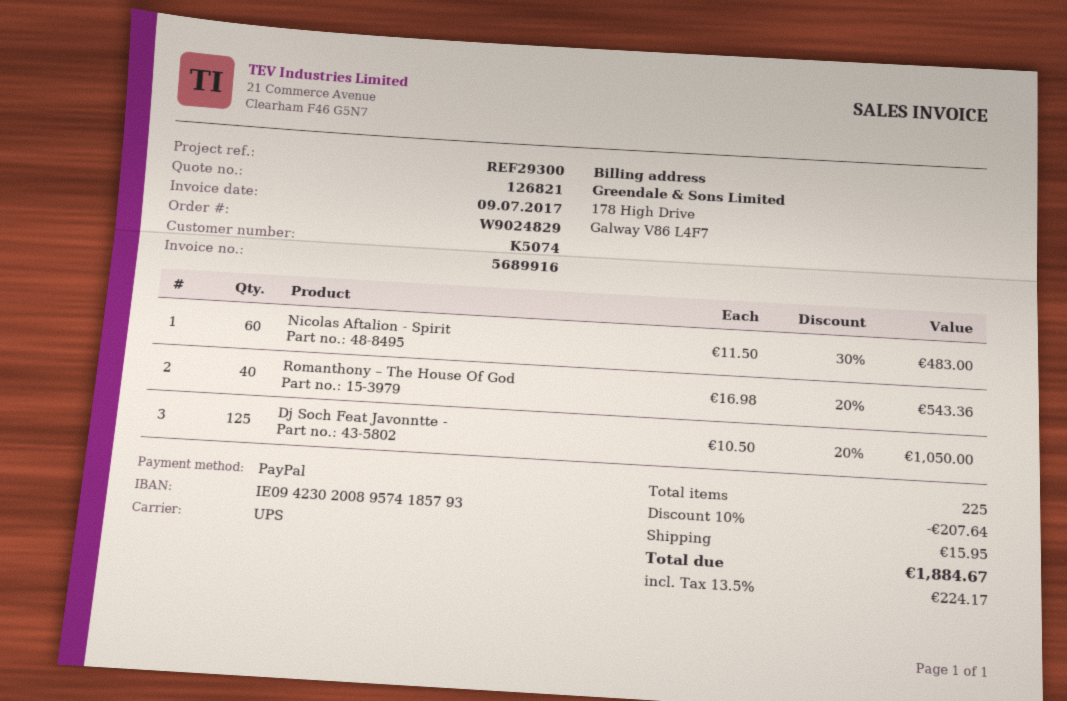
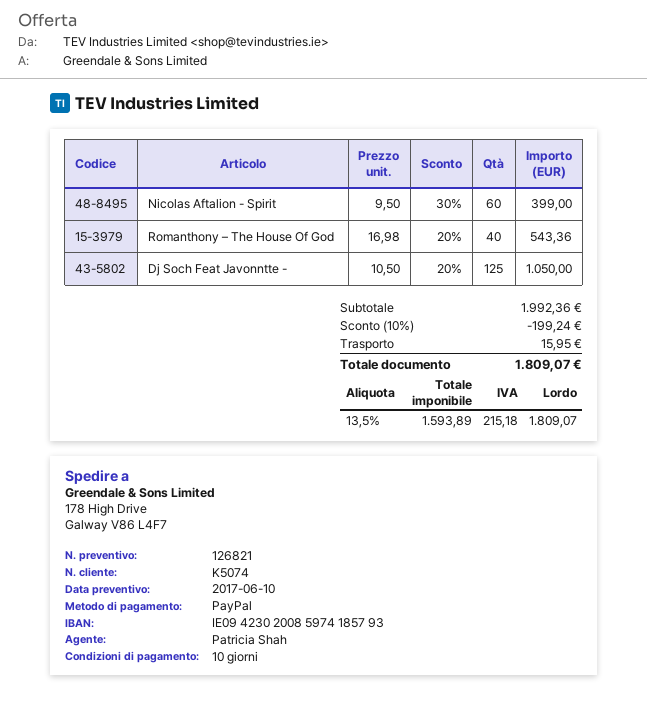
bank account: IE09423020089574185793 -> IE09423020085974185793
Nicolas Aftalion - Spirit: 60 x 11.50 - 30% = 483.00 -> 60 x 9.50 - 30% = 399.00
discount: 10% = 207.64 -> 10% = 199.24
tax: 13.5% = 224.17 -> 13.5% = 215.18
total: 1884.67 -> 1809.07

